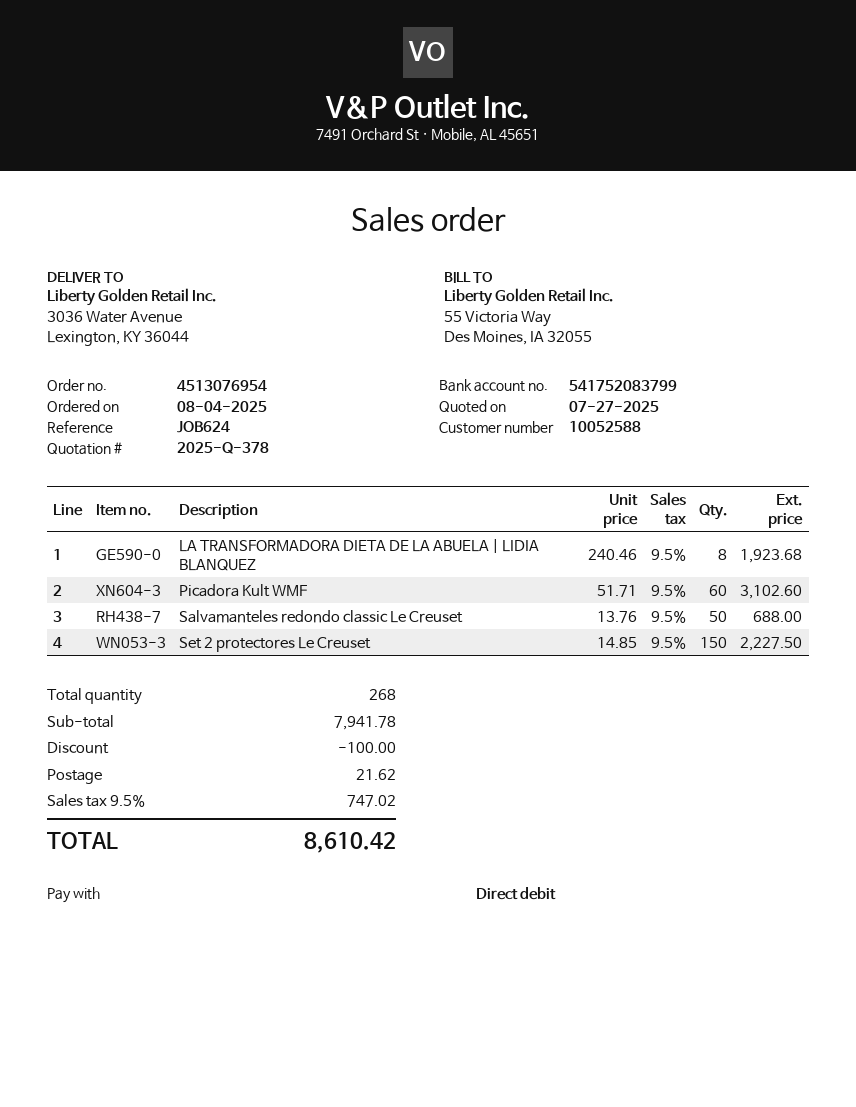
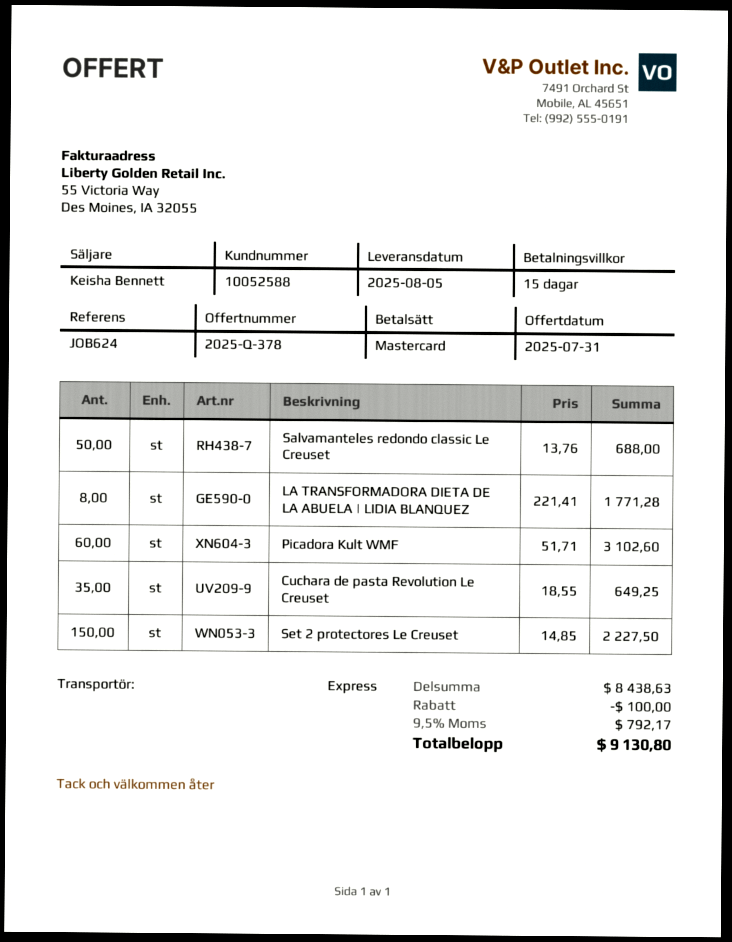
quote date: 2025-07-27 -> 2025-07-31
payment method: direct debit -> Mastercard
LA TRANSFORMADORA DIETA DE LA ABUELA | LIDIA BLANQUEZ: 8 x 240.46 = 1923.68 -> 8 x 221.41 = 1771.28
Cuchara de pasta Revolution Le Creuset: none -> 35 x 18.55 = 649.25
subtotal: 7941.78 -> 8438.63
shipping: 21.62 -> none
tax: 9.5% = 747.02 -> 9.5% = 792.17
total: 8610.42 -> 9130.80

